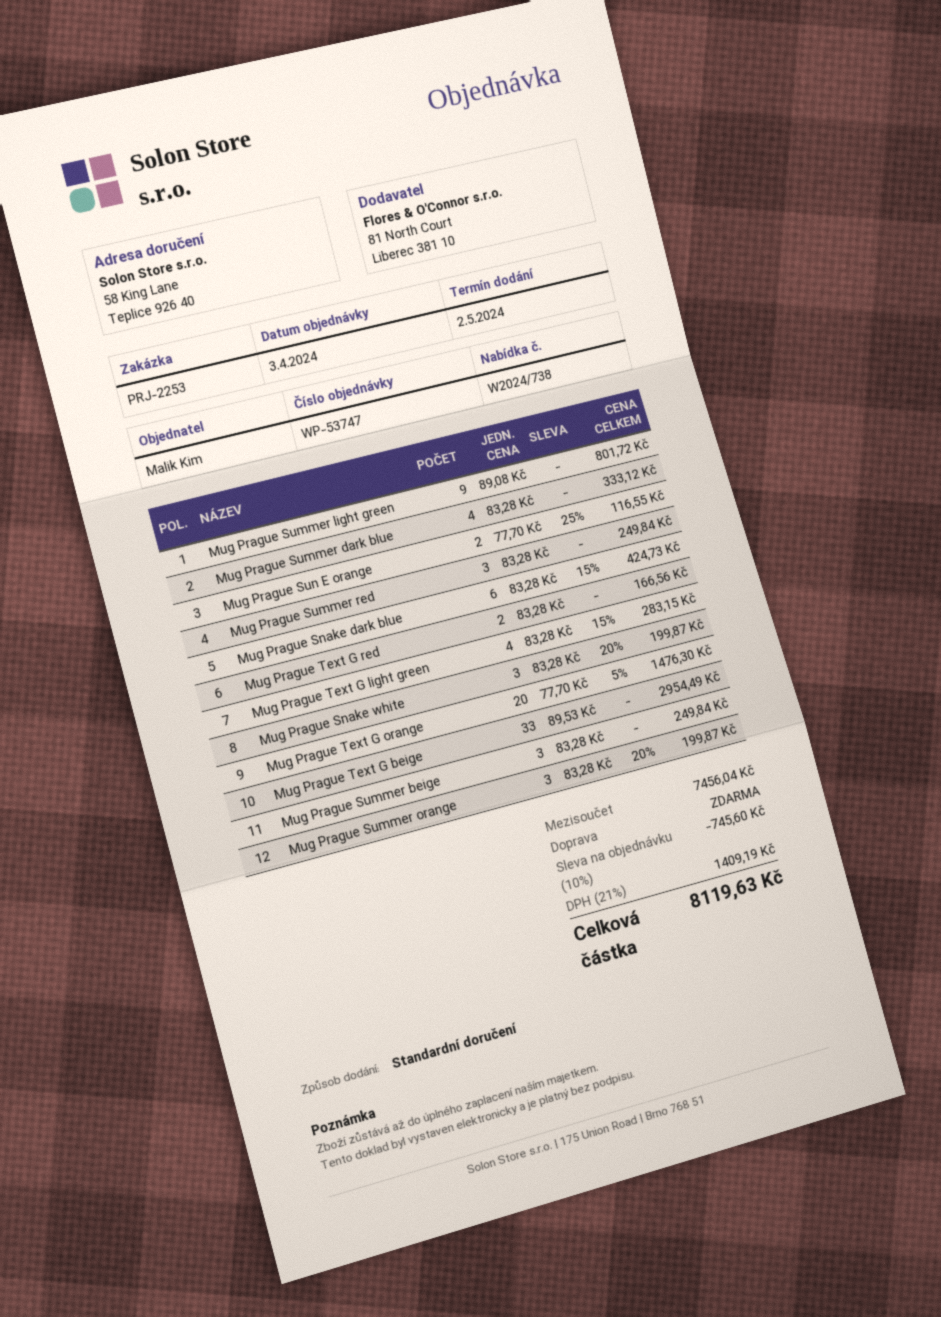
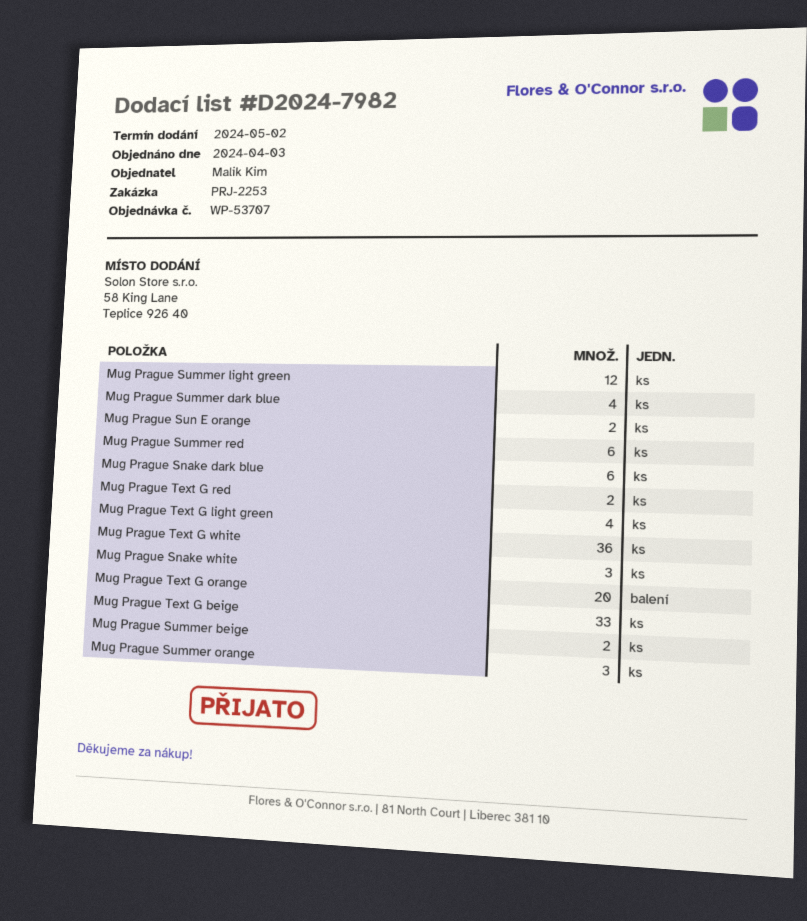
order number: WP-53747 -> WP-53707
Mug Prague Summer light green: 9 -> 12
Mug Prague Summer red: 3 -> 6
Mug Prague Summer beige: 3 -> 2
Mug Prague Text G white: none -> 36

